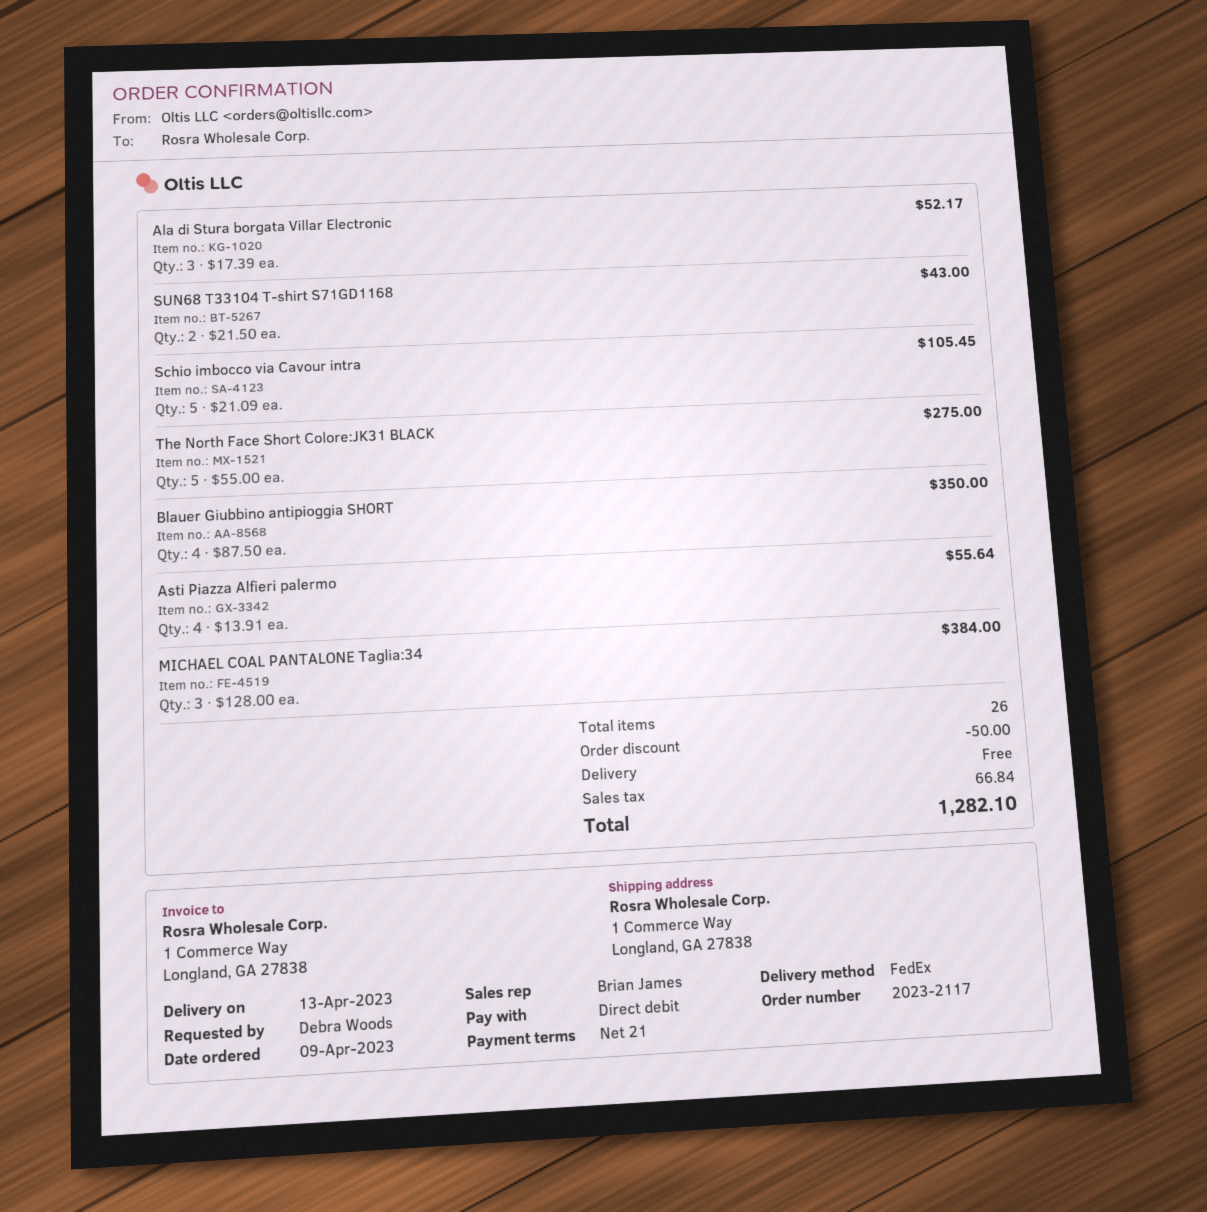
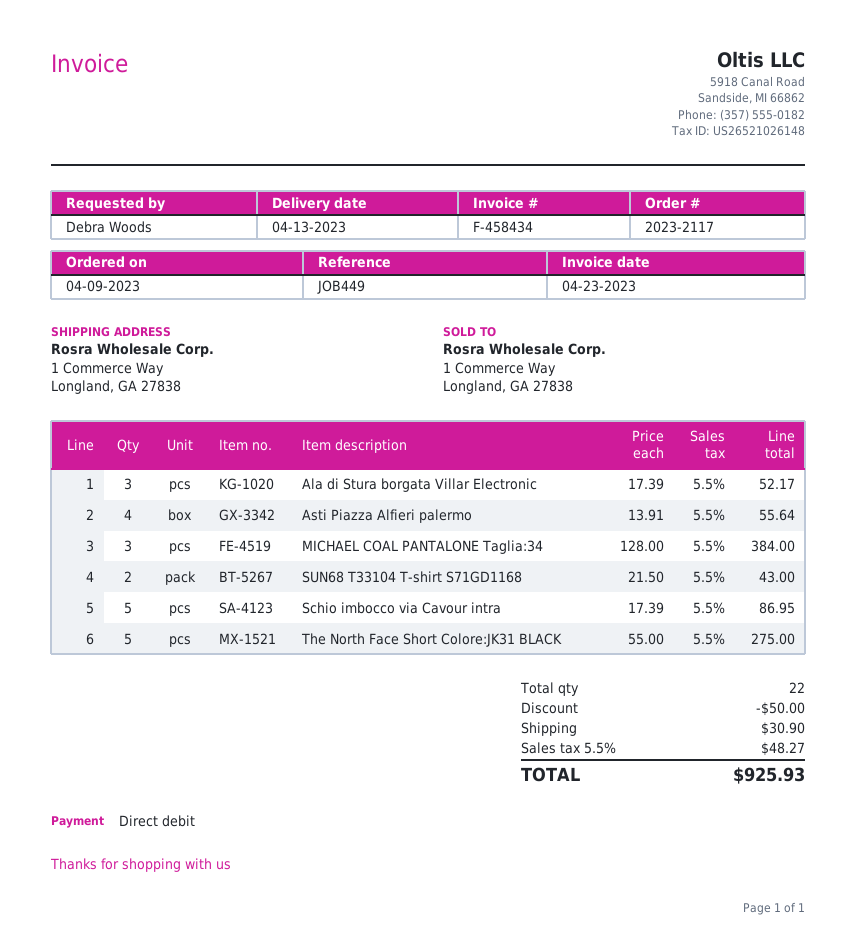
Schio imbocco via Cavour intra: 5 x 21.09 = 105.45 -> 5 x 17.39 = 86.95
Blauer Giubbino antipioggia SHORT: 4 x 87.50 = 350.00 -> none
total quantity: 26 -> 22
shipping: 0.00 -> 30.90
tax: 66.84 -> 48.27
total: 1282.10 -> 925.93

